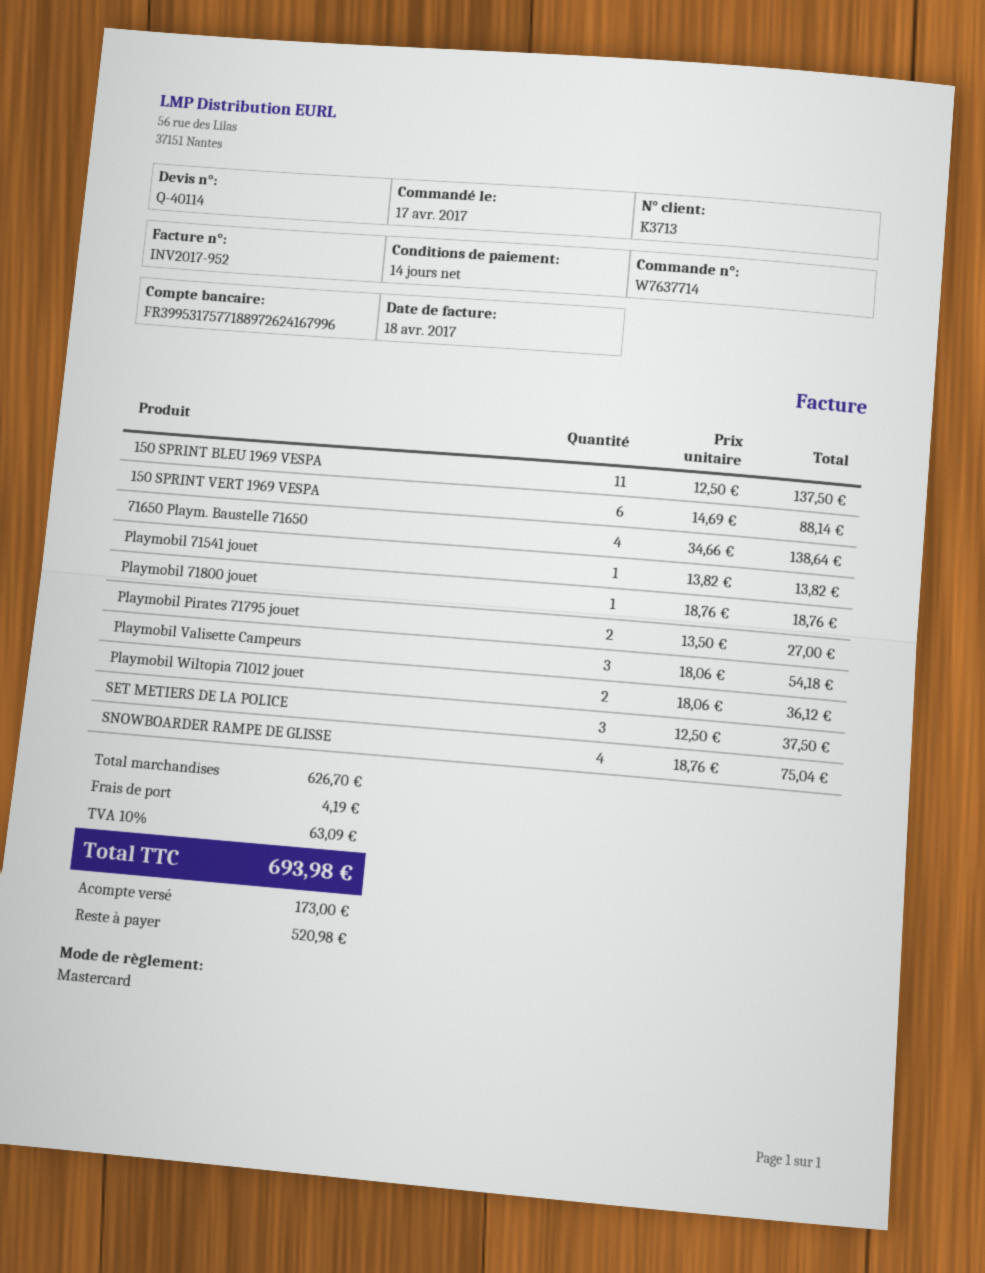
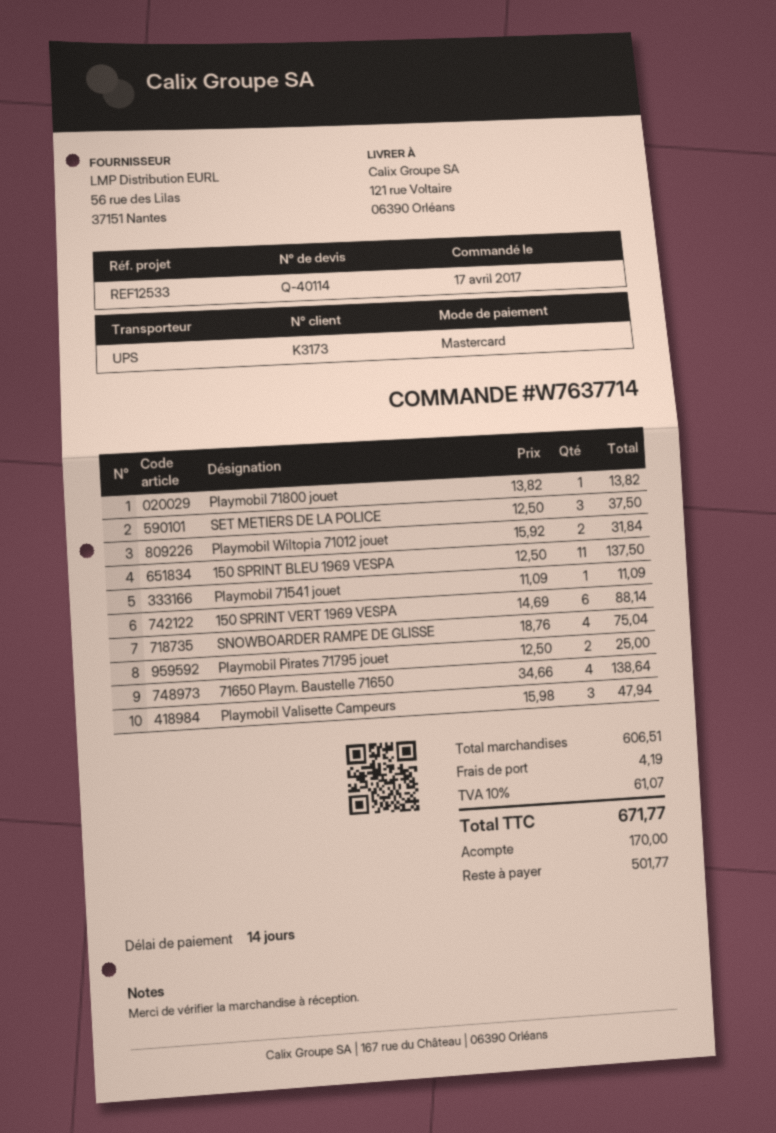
customer number: K3713 -> K3173
Playmobil 71541 jouet: 1 x 13.82 = 13.82 -> 1 x 11.09 = 11.09
Playmobil 71800 jouet: 1 x 18.76 = 18.76 -> 1 x 13.82 = 13.82
Playmobil Pirates 71795 jouet: 2 x 13.50 = 27.00 -> 2 x 12.50 = 25.00
Playmobil Valisette Campeurs: 3 x 18.06 = 54.18 -> 3 x 15.98 = 47.94
Playmobil Wiltopia 71012 jouet: 2 x 18.06 = 36.12 -> 2 x 15.92 = 31.84
subtotal: 626.70 -> 606.51
tax: 10% = 63.09 -> 10% = 61.07
total: 693.98 -> 671.77
deposit: 173.00 -> 170.00
balance: 520.98 -> 501.77

